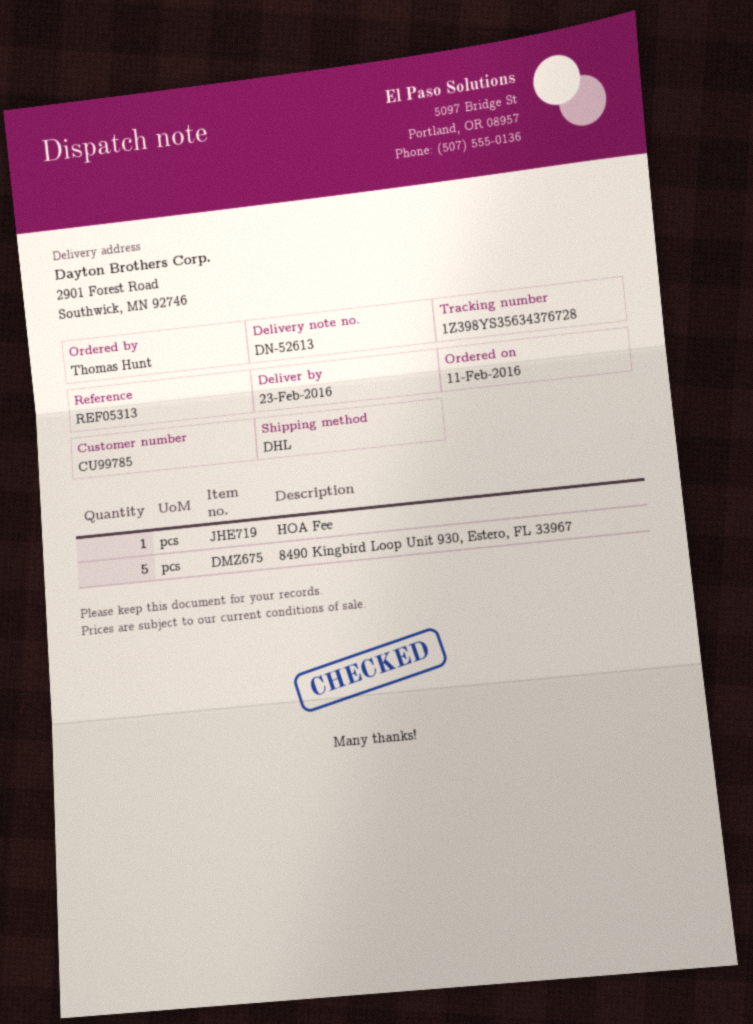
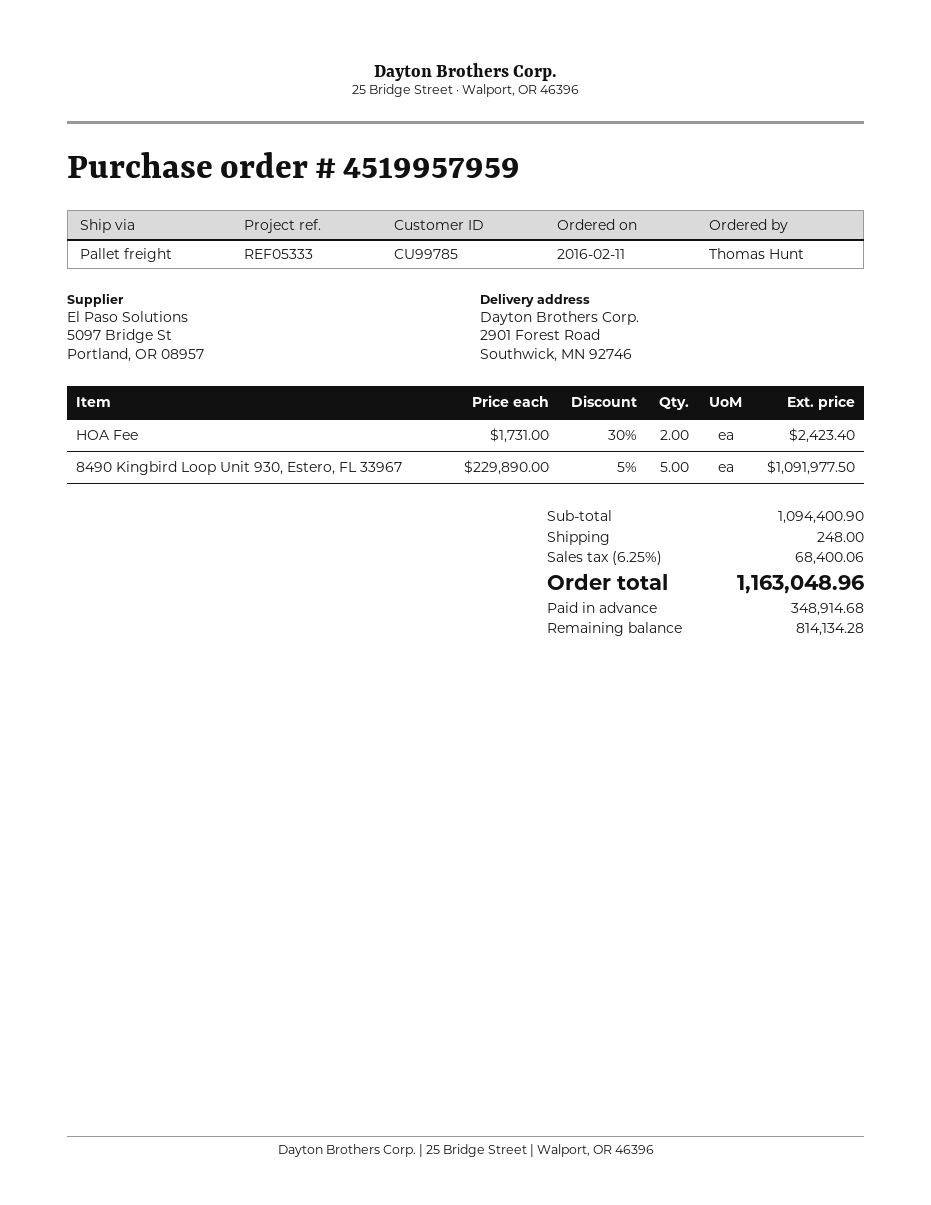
reference: REF05313 -> REF05333
shipping method: DHL -> pallet freight
HOA Fee: 1 -> 2

